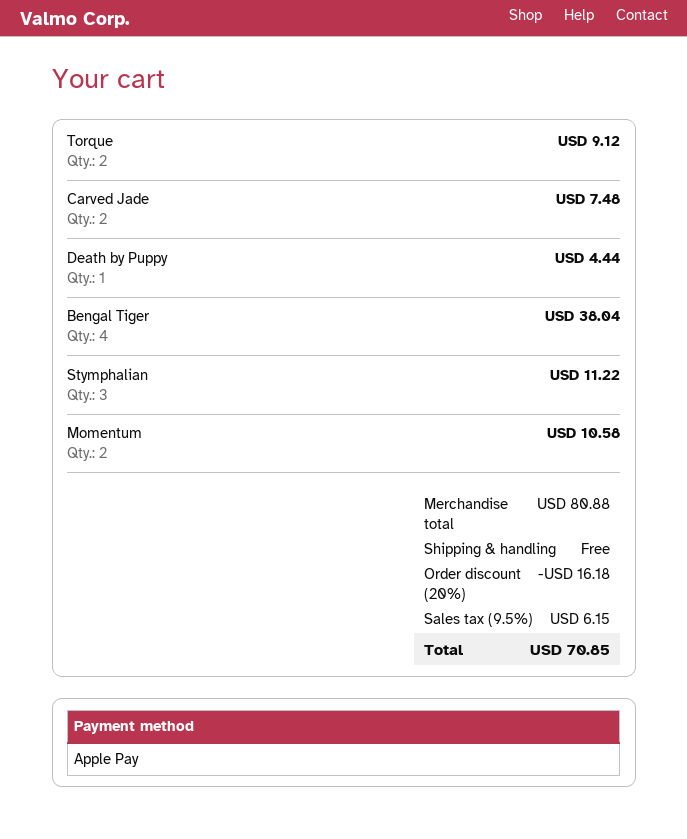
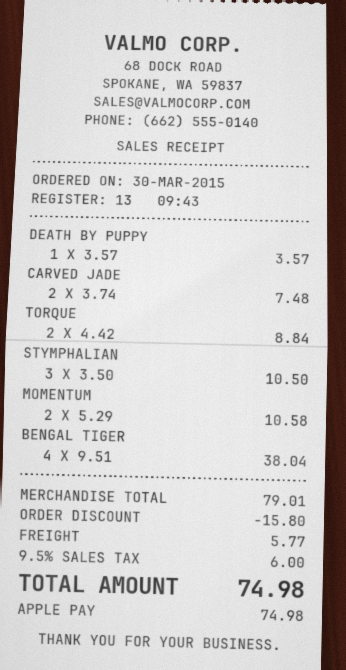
Torque: 2 for 9.12 -> 2 for 8.84
Death by Puppy: 1 for 4.44 -> 1 for 3.57
Stymphalian: 3 for 11.22 -> 3 for 10.50
subtotal: 80.88 -> 79.01
discount: 16.18 -> 15.80
shipping: 0.00 -> 5.77
tax: 9.5% = 6.15 -> 9.5% = 6.00
total: 70.85 -> 74.98

